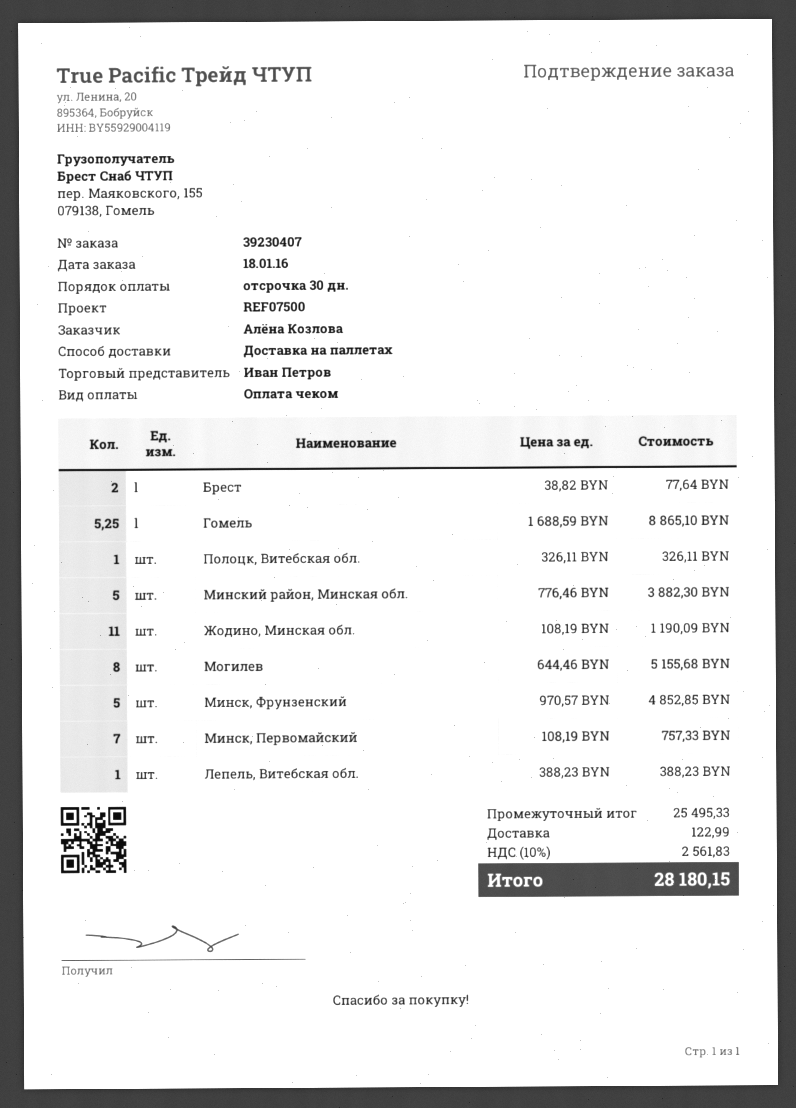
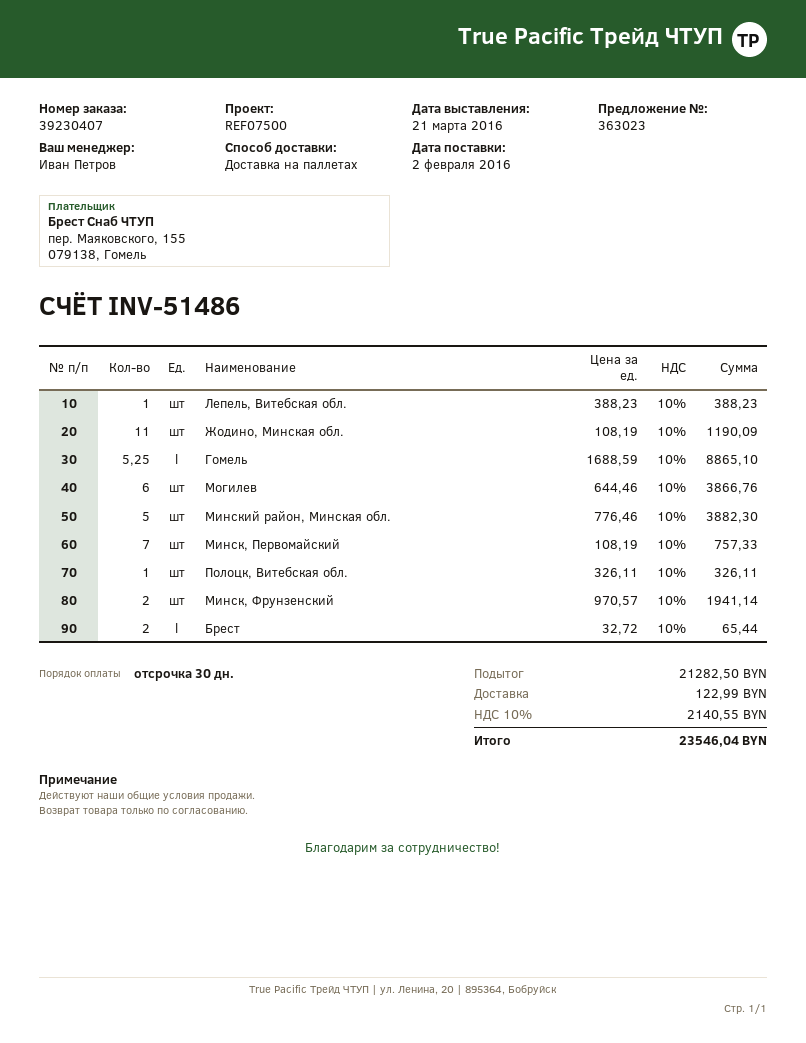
Брест: 2 x 38.82 = 77.64 -> 2 x 32.72 = 65.44
Могилев: 8 x 644.46 = 5155.68 -> 6 x 644.46 = 3866.76
Минск, Фрунзенский: 5 x 970.57 = 4852.85 -> 2 x 970.57 = 1941.14
subtotal: 25495.33 -> 21282.50
tax: 10% = 2561.83 -> 10% = 2140.55
total: 28180.15 -> 23546.04

